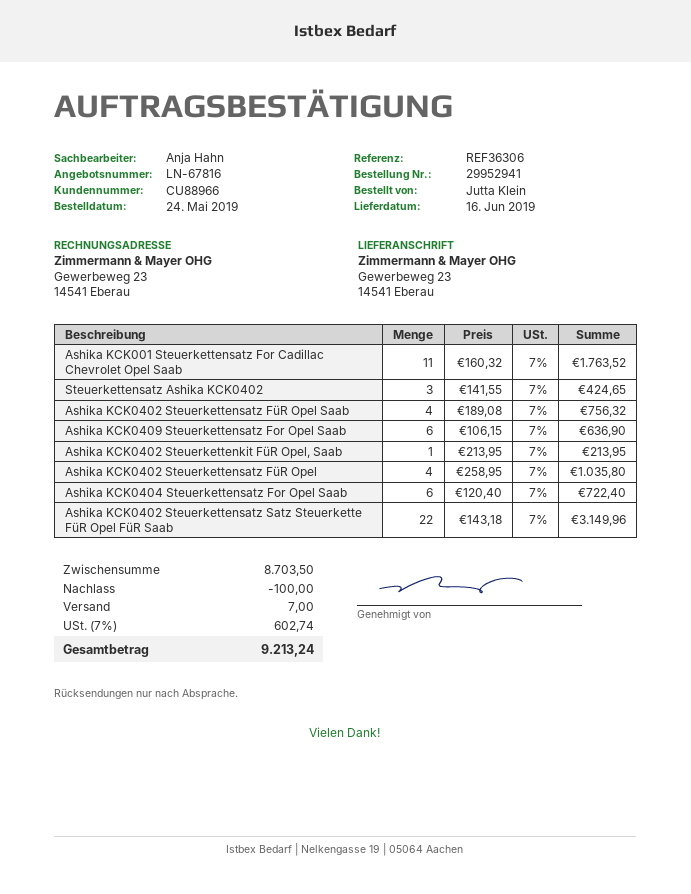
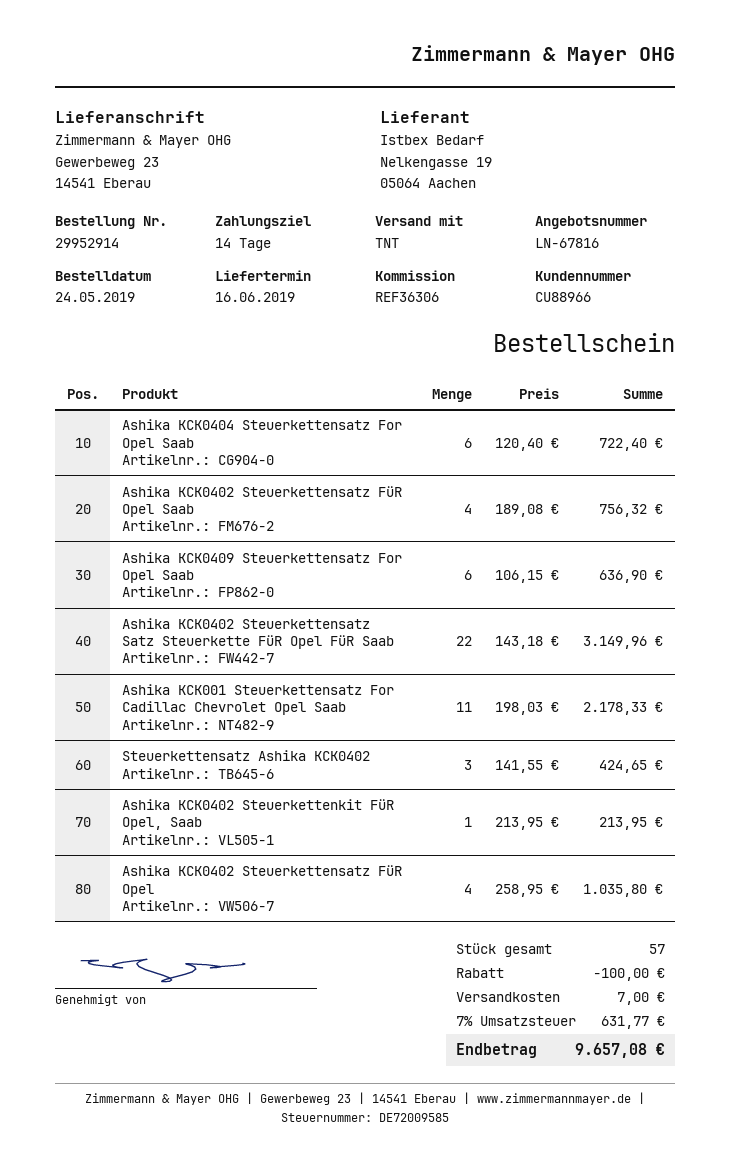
order number: 29952941 -> 29952914
Ashika KCK001 Steuerkettensatz For Cadillac Chevrolet Opel Saab: 11 x 160.32 = 1763.52 -> 11 x 198.03 = 2178.33
tax: 7% = 602.74 -> 7% = 631.77
total: 9213.24 -> 9657.08

